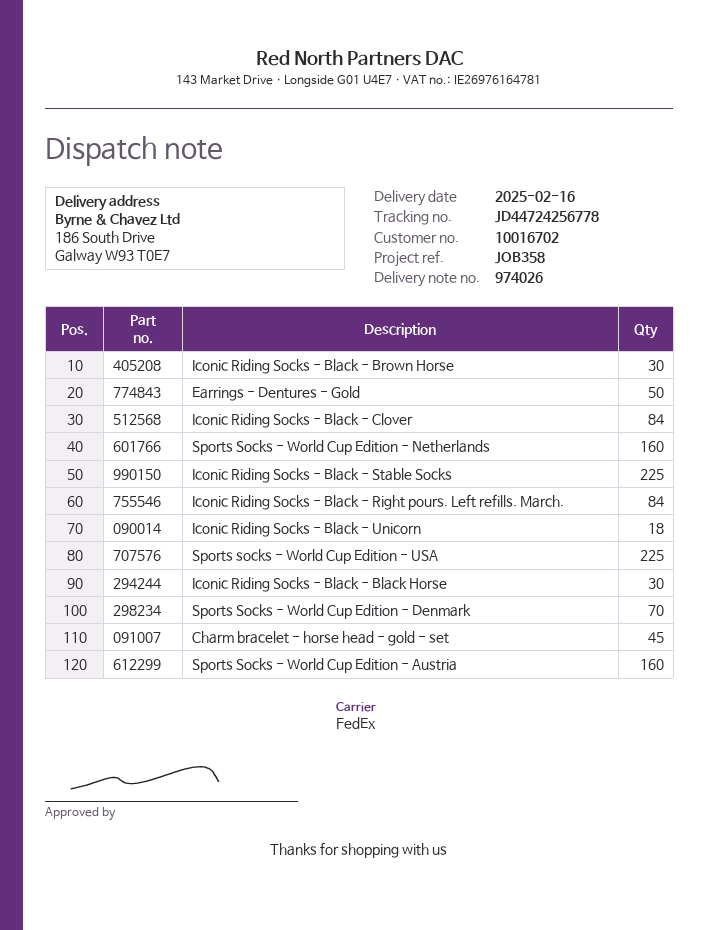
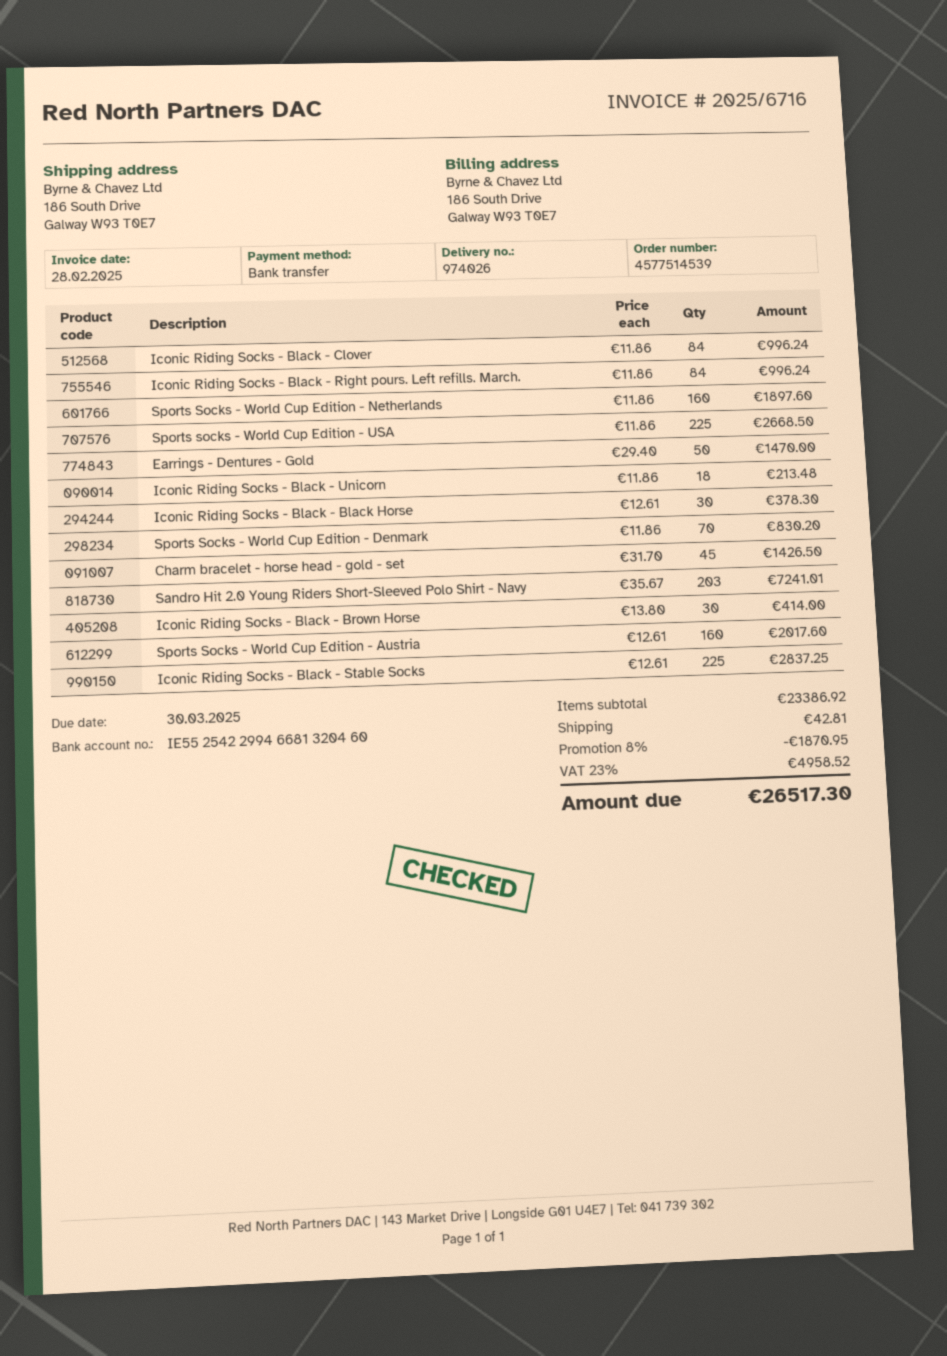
Sandro Hit 2.0 Young Riders Short-Sleeved Polo Shirt - Navy: none -> 203

